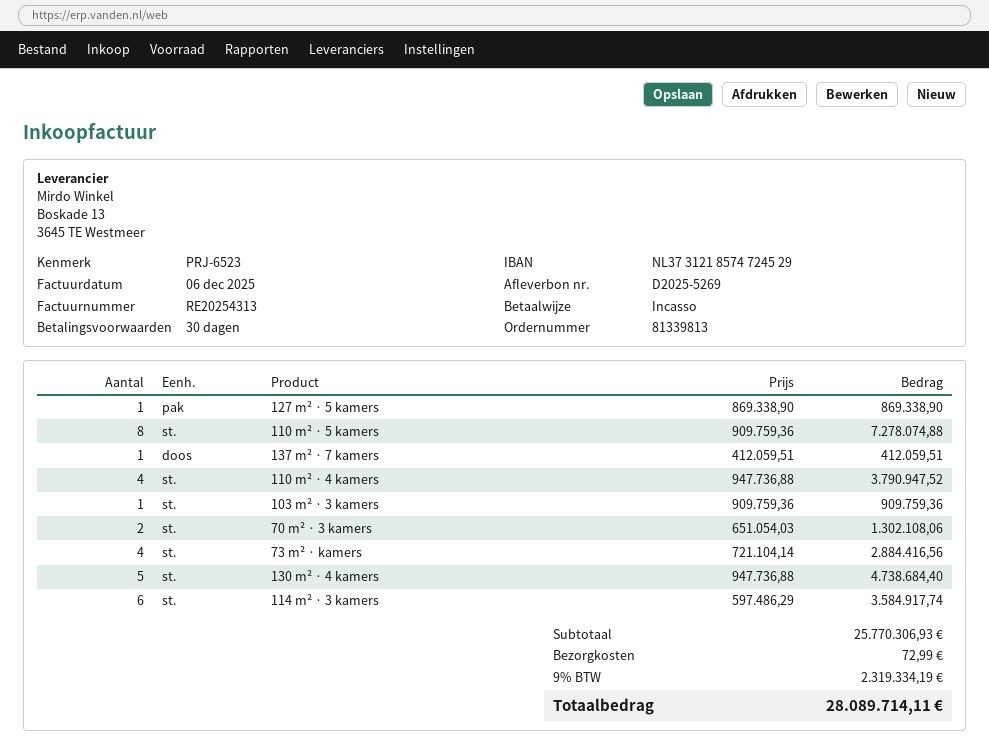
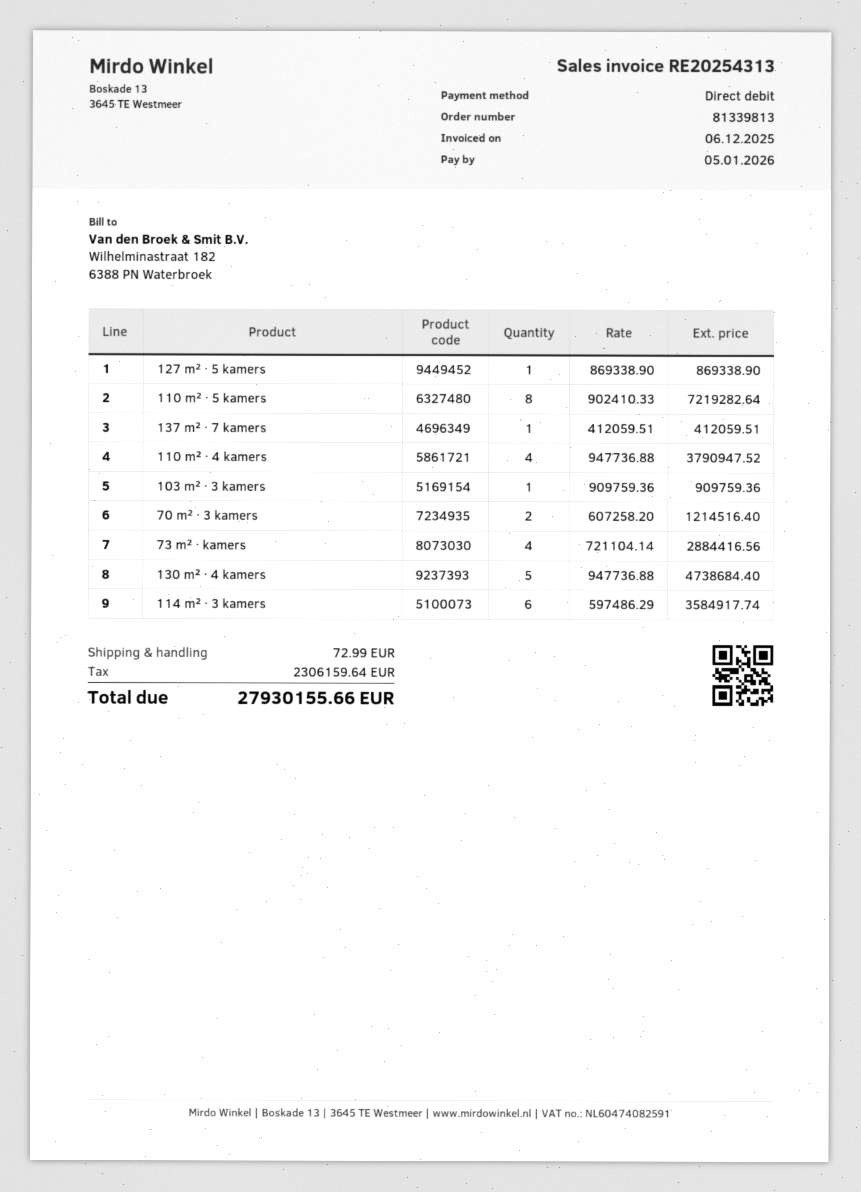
110 m² · 5 kamers: 8 x 909759.36 = 7278074.88 -> 8 x 902410.33 = 7219282.64
70 m² · 3 kamers: 2 x 651054.03 = 1302108.06 -> 2 x 607258.20 = 1214516.40
tax: 2319334.19 -> 2306159.64
total: 28089714.11 -> 27930155.66

